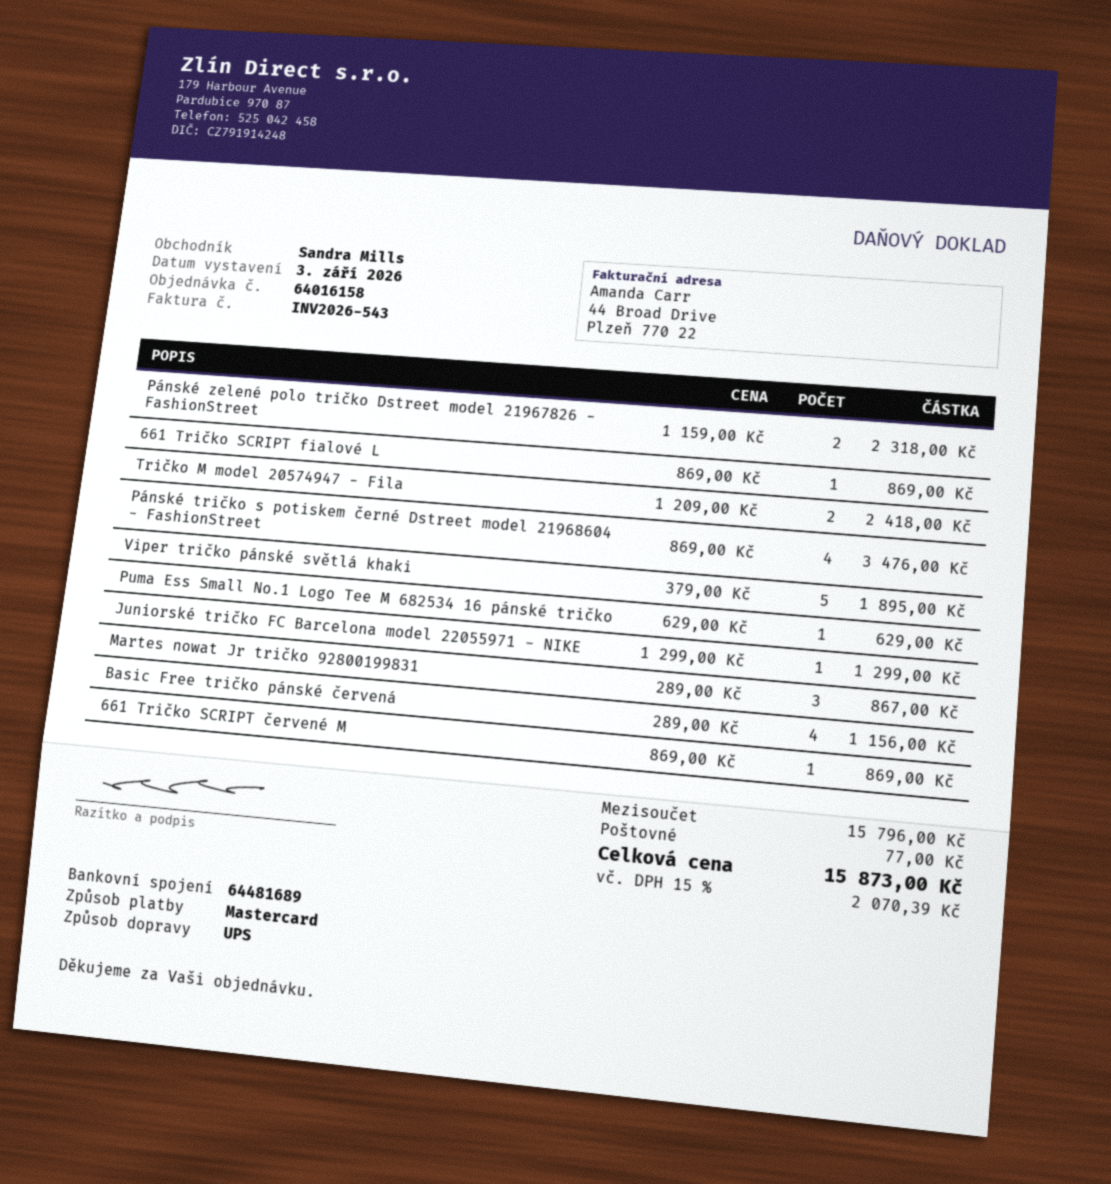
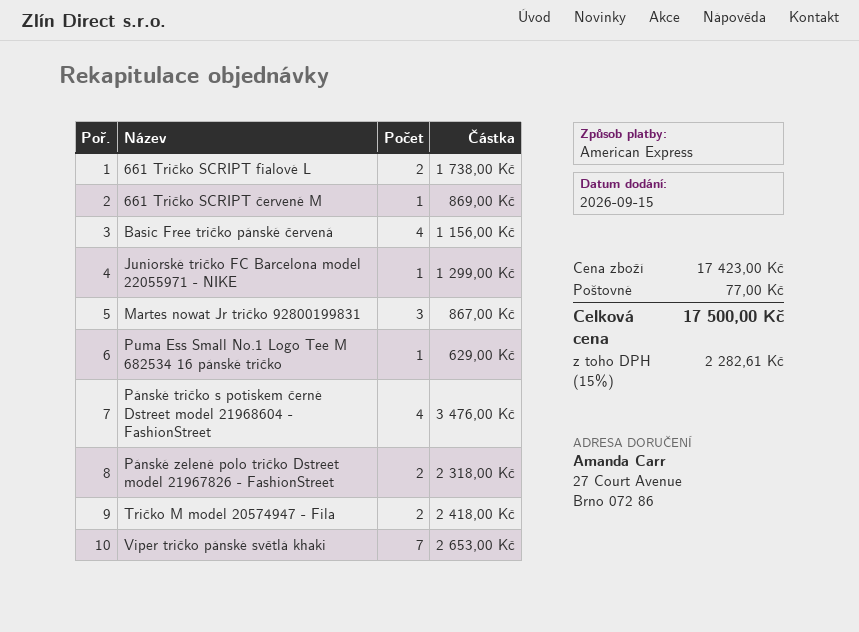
payment method: Mastercard -> American Express
661 Tričko SCRIPT fialové L: 1 for 869.00 -> 2 for 1738.00
Viper tričko pánské světlá khaki: 5 for 1895.00 -> 7 for 2653.00
subtotal: 15796.00 -> 17423.00
tax: 15% = 2070.39 -> 15% = 2282.61
total: 15873.00 -> 17500.00

